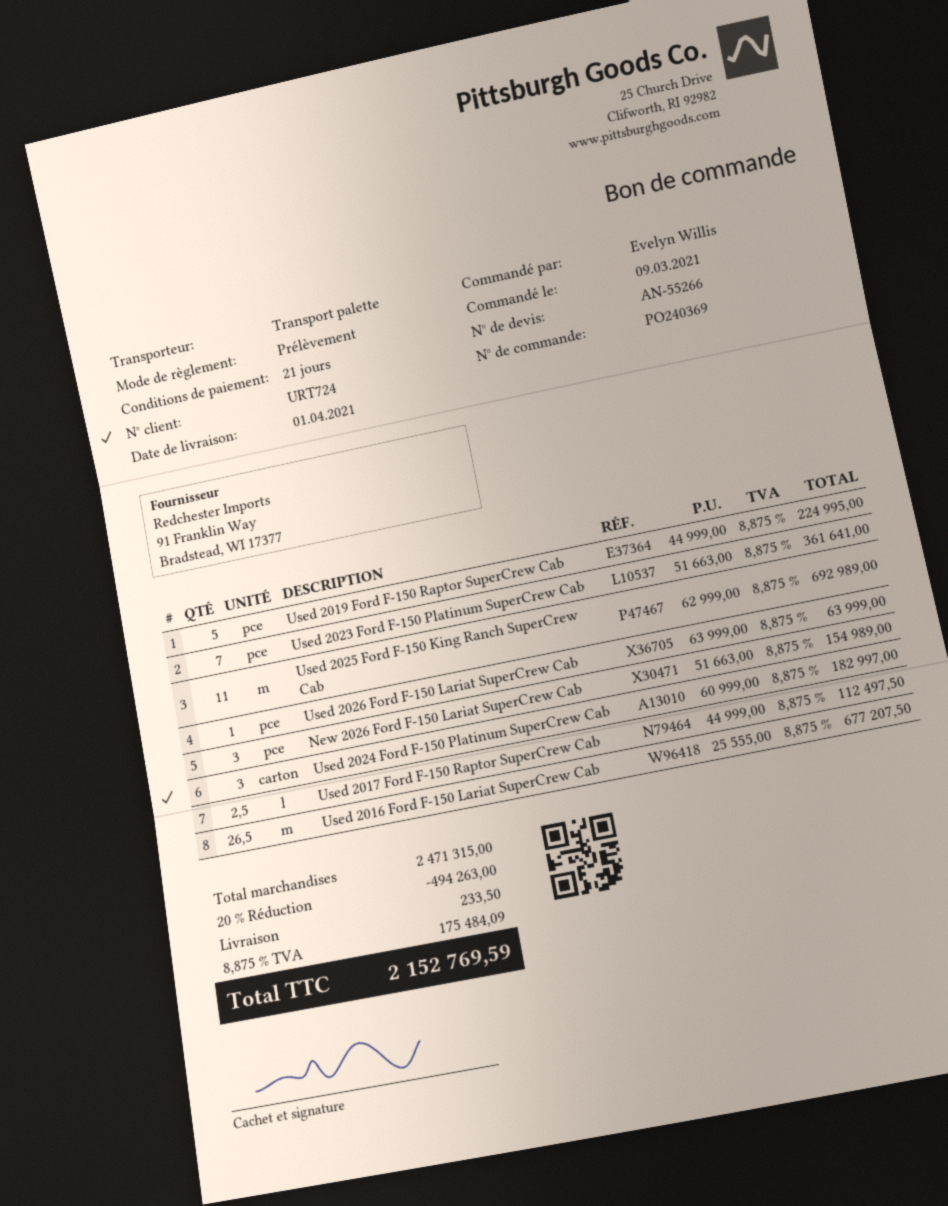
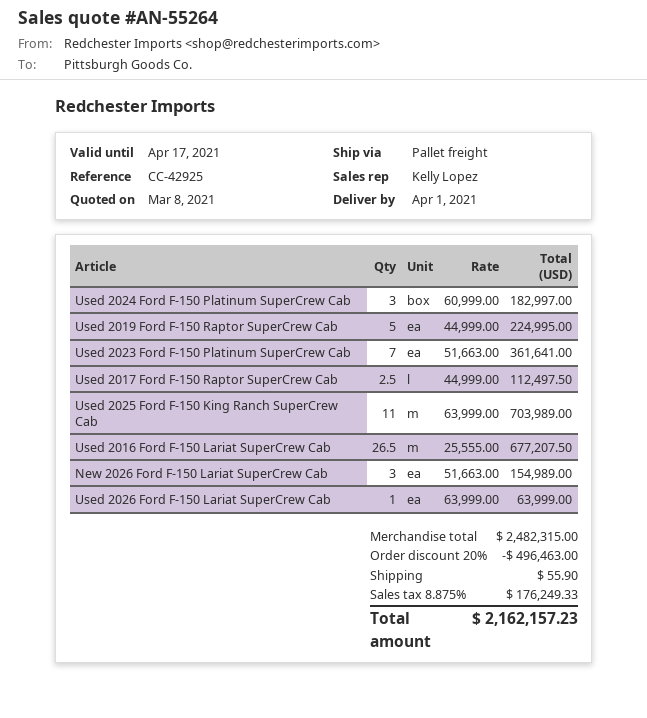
quote number: AN-55266 -> AN-55264
Used 2025 Ford F-150 King Ranch SuperCrew Cab: 11 x 62999.00 = 692989.00 -> 11 x 63999.00 = 703989.00
subtotal: 2471315.00 -> 2482315.00
discount: 20% = 494263.00 -> 20% = 496463.00
shipping: 233.50 -> 55.90
tax: 8.875% = 175484.09 -> 8.875% = 176249.33
total: 2152769.59 -> 2162157.23

